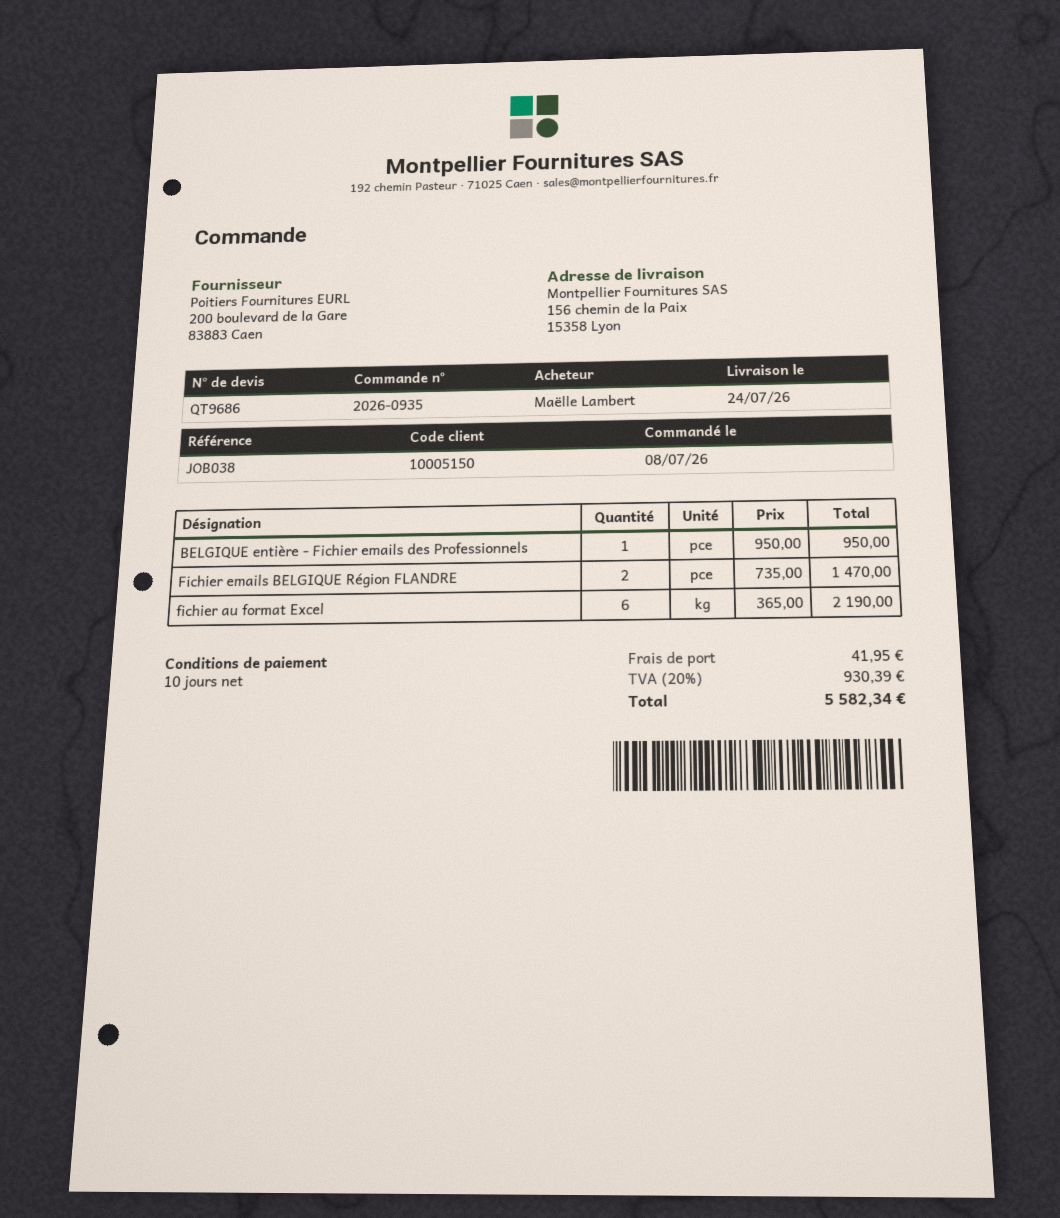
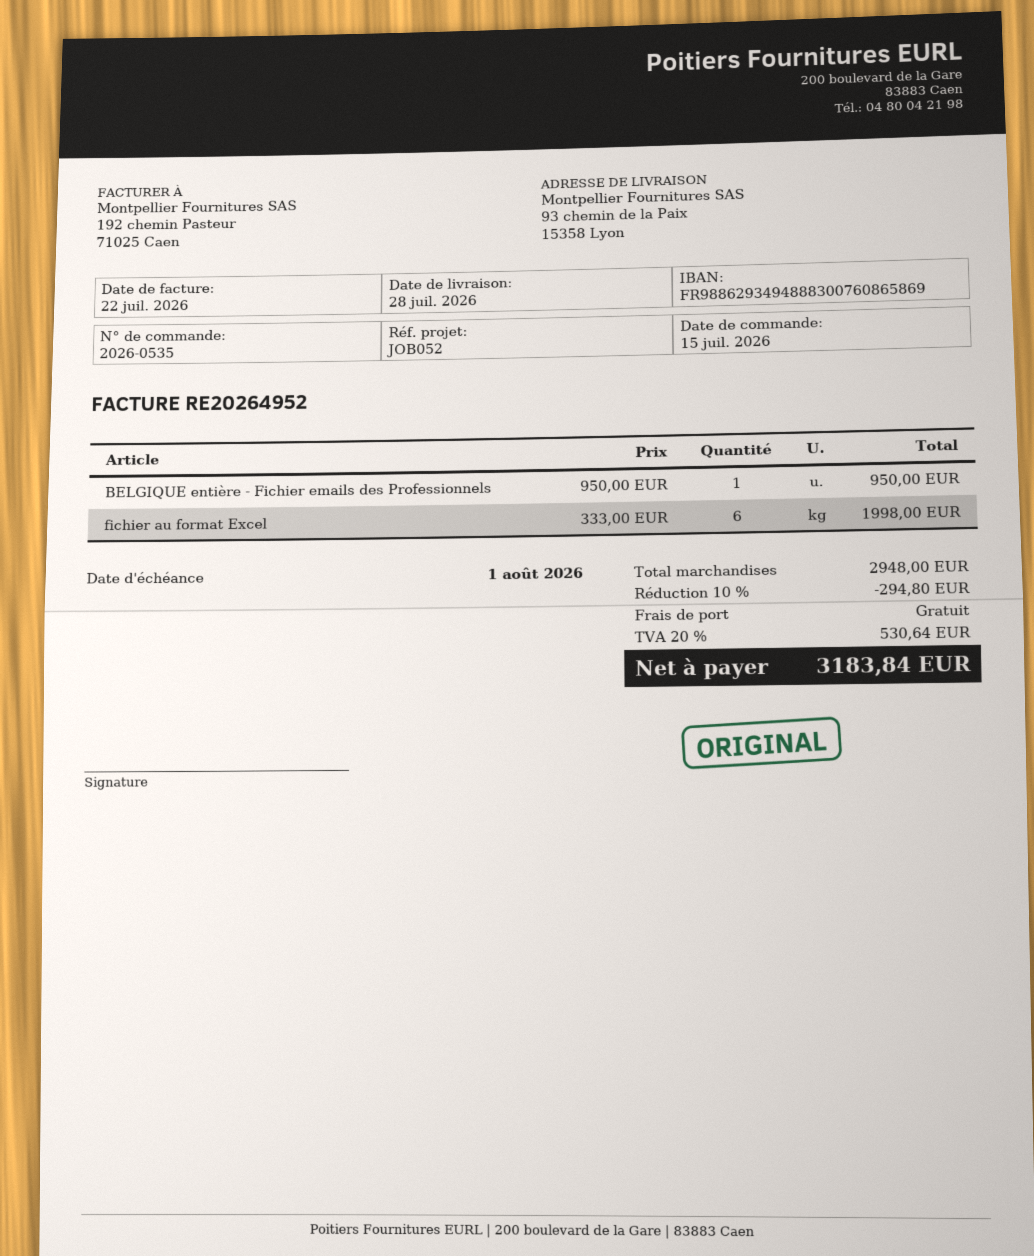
order number: 2026-0935 -> 2026-0535
order date: 2026-07-08 -> 2026-07-15
delivery date: 2026-07-24 -> 2026-07-28
reference: JOB038 -> JOB052
ship to: 156 chemin de la Paix, 15358 Lyon -> 93 chemin de la Paix, 15358 Lyon
Fichier emails BELGIQUE Région FLANDRE: 2 x 735.00 = 1470.00 -> none
fichier au format Excel: 6 x 365.00 = 2190.00 -> 6 x 333.00 = 1998.00
discount: none -> 10% = 294.80
shipping: 41.95 -> 0.00
tax: 20% = 930.39 -> 20% = 530.64
total: 5582.34 -> 3183.84

